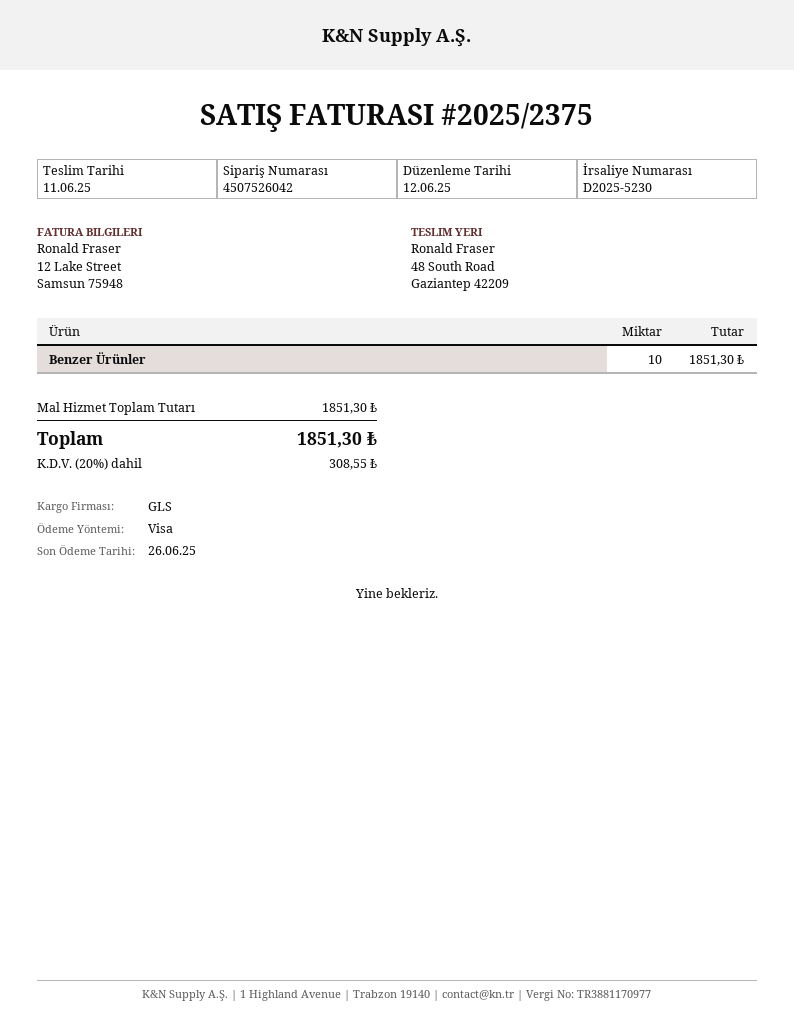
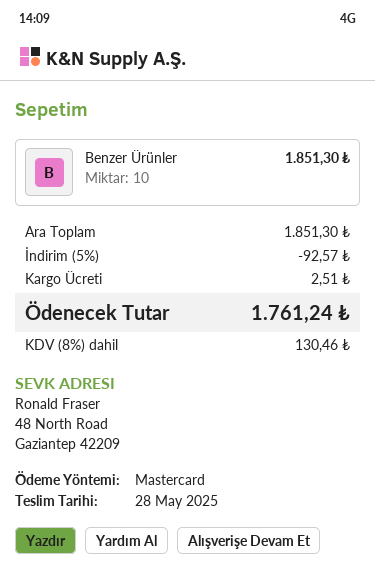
delivery date: 2025-06-11 -> 2025-05-28
payment method: Visa -> Mastercard
ship to: 48 South Road, Gaziantep 42209 -> 48 North Road, Gaziantep 42209
discount: none -> 5% = 92.57
shipping: none -> 2.51
tax: 20% = 308.55 -> 8% = 130.46
total: 1851.30 -> 1761.24

